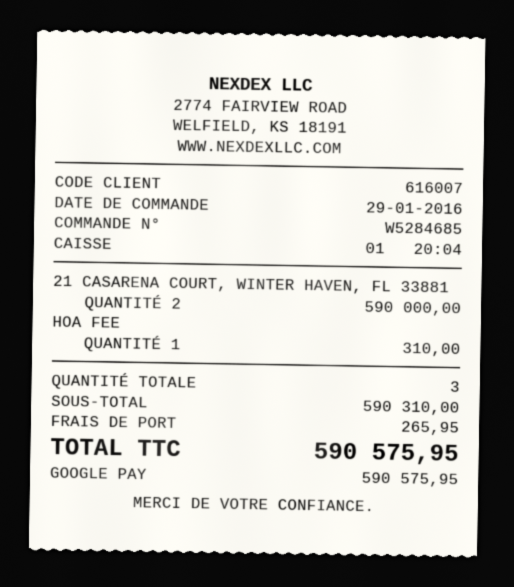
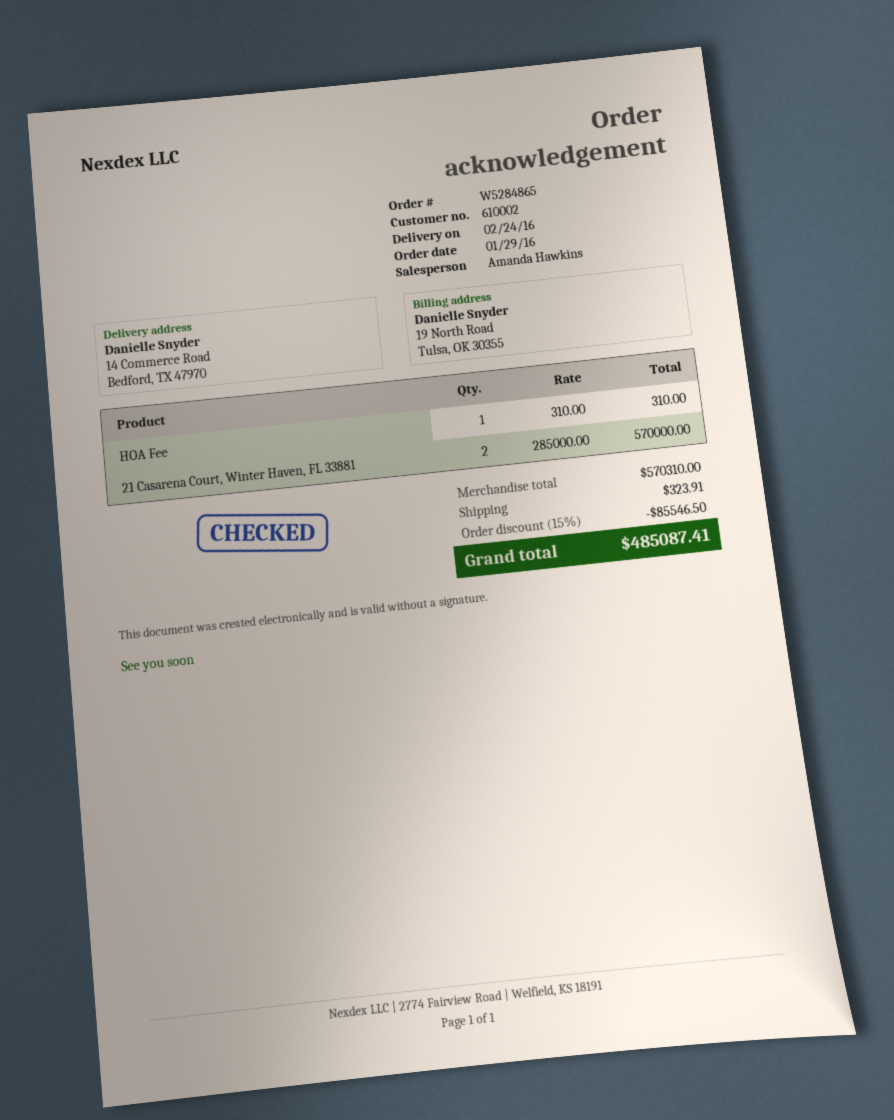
order number: W5284685 -> W5284865
customer number: 616007 -> 610002
21 CASARENA COURT, WINTER HAVEN, FL 33881: 2 for 590000.00 -> 2 for 570000.00
subtotal: 590310.00 -> 570310.00
discount: none -> 15% = 85546.50
shipping: 265.95 -> 323.91
total: 590575.95 -> 485087.41

